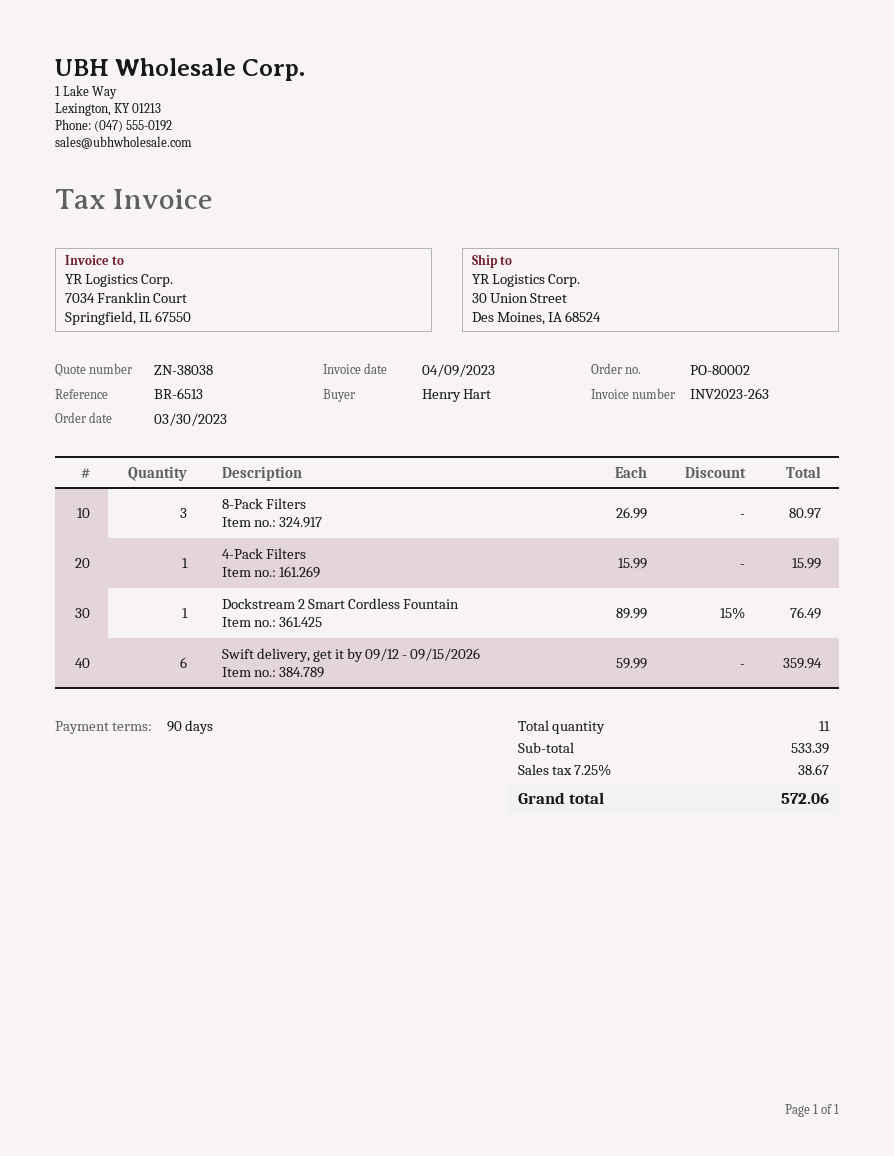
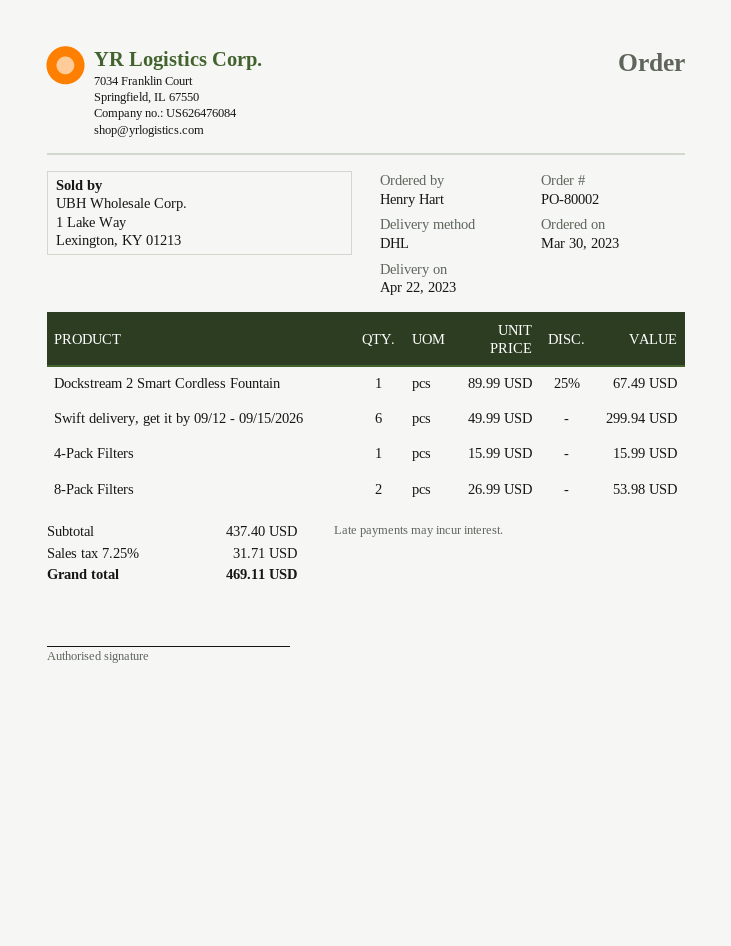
8-Pack Filters: 3 x 26.99 = 80.97 -> 2 x 26.99 = 53.98
Dockstream 2 Smart Cordless Fountain: 1 x 89.99 - 15% = 76.49 -> 1 x 89.99 - 25% = 67.49
Swift delivery, get it by 09/12 - 09/15/2026: 6 x 59.99 = 359.94 -> 6 x 49.99 = 299.94
subtotal: 533.39 -> 437.40
tax: 7.25% = 38.67 -> 7.25% = 31.71
total: 572.06 -> 469.11

